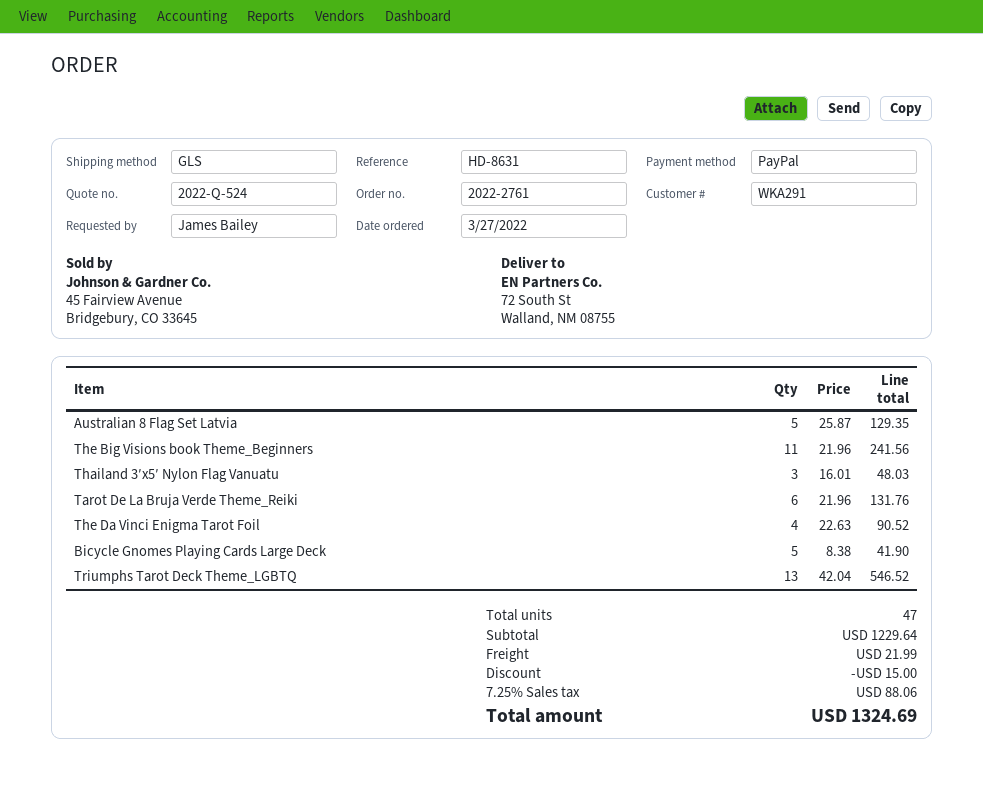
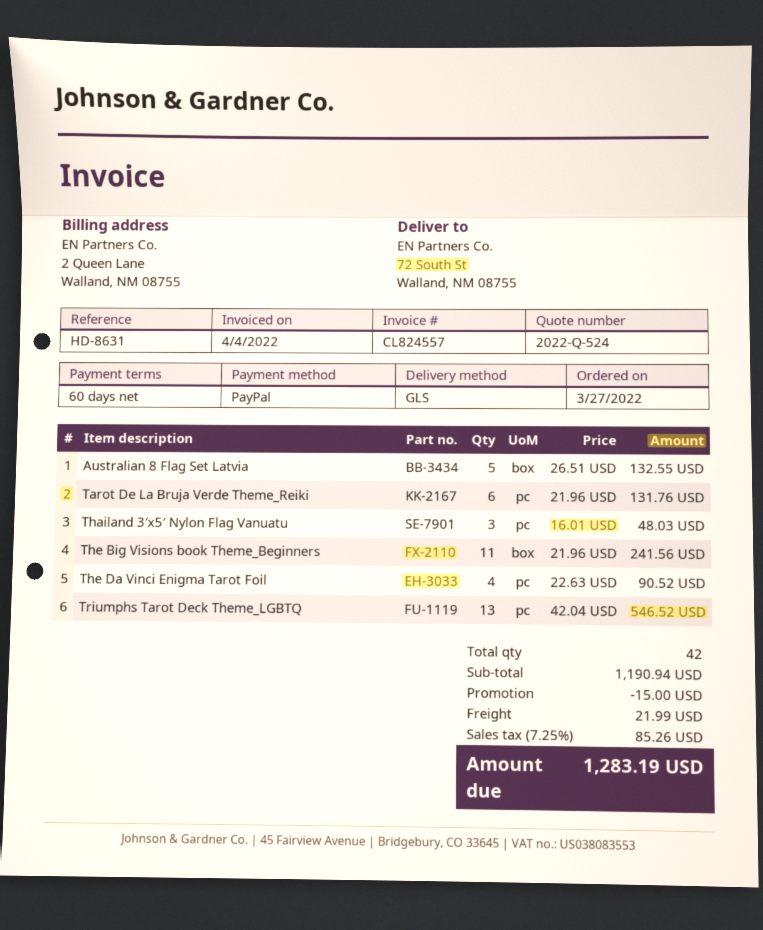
Australian 8 Flag Set Latvia: 5 x 25.87 = 129.35 -> 5 x 26.51 = 132.55
Bicycle Gnomes Playing Cards Large Deck: 5 x 8.38 = 41.90 -> none
total quantity: 47 -> 42
subtotal: 1229.64 -> 1190.94
tax: 7.25% = 88.06 -> 7.25% = 85.26
total: 1324.69 -> 1283.19

